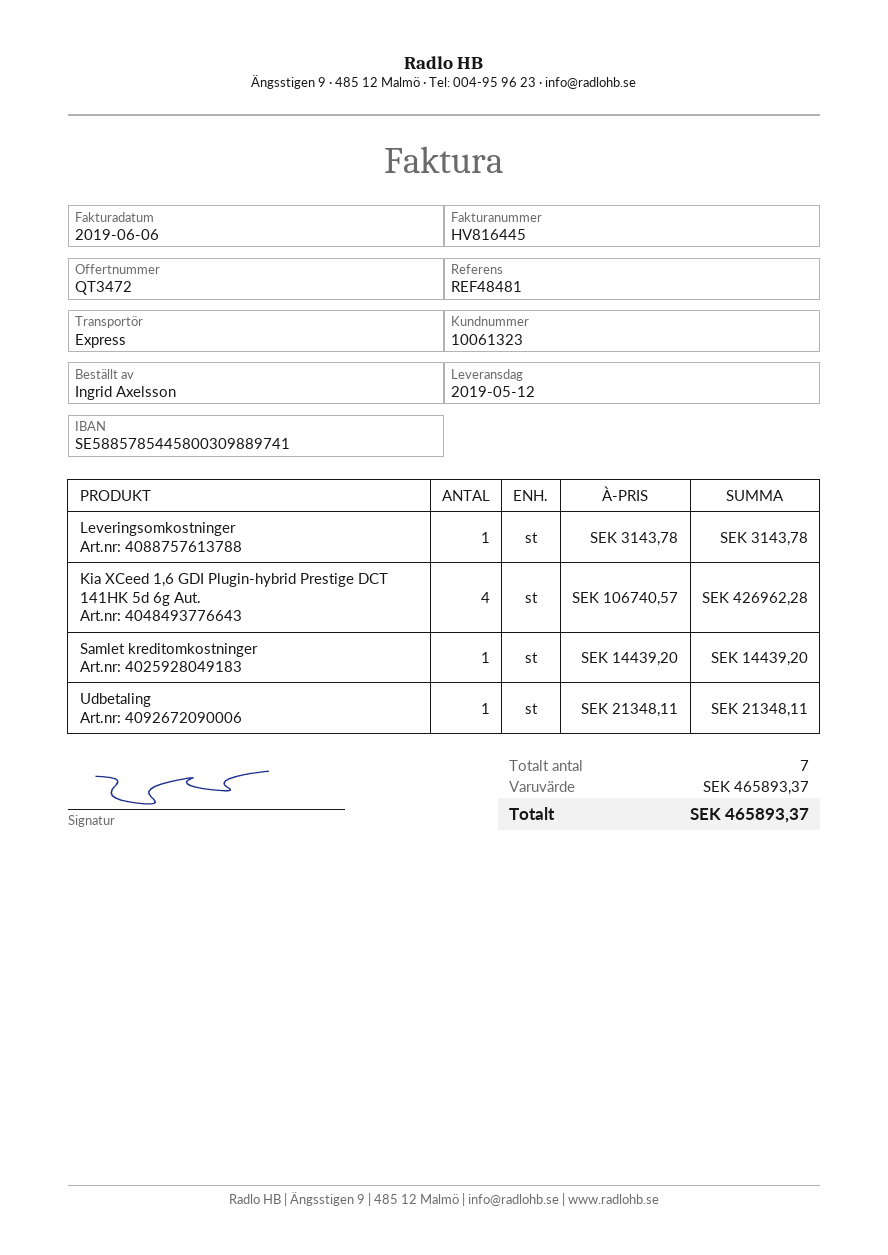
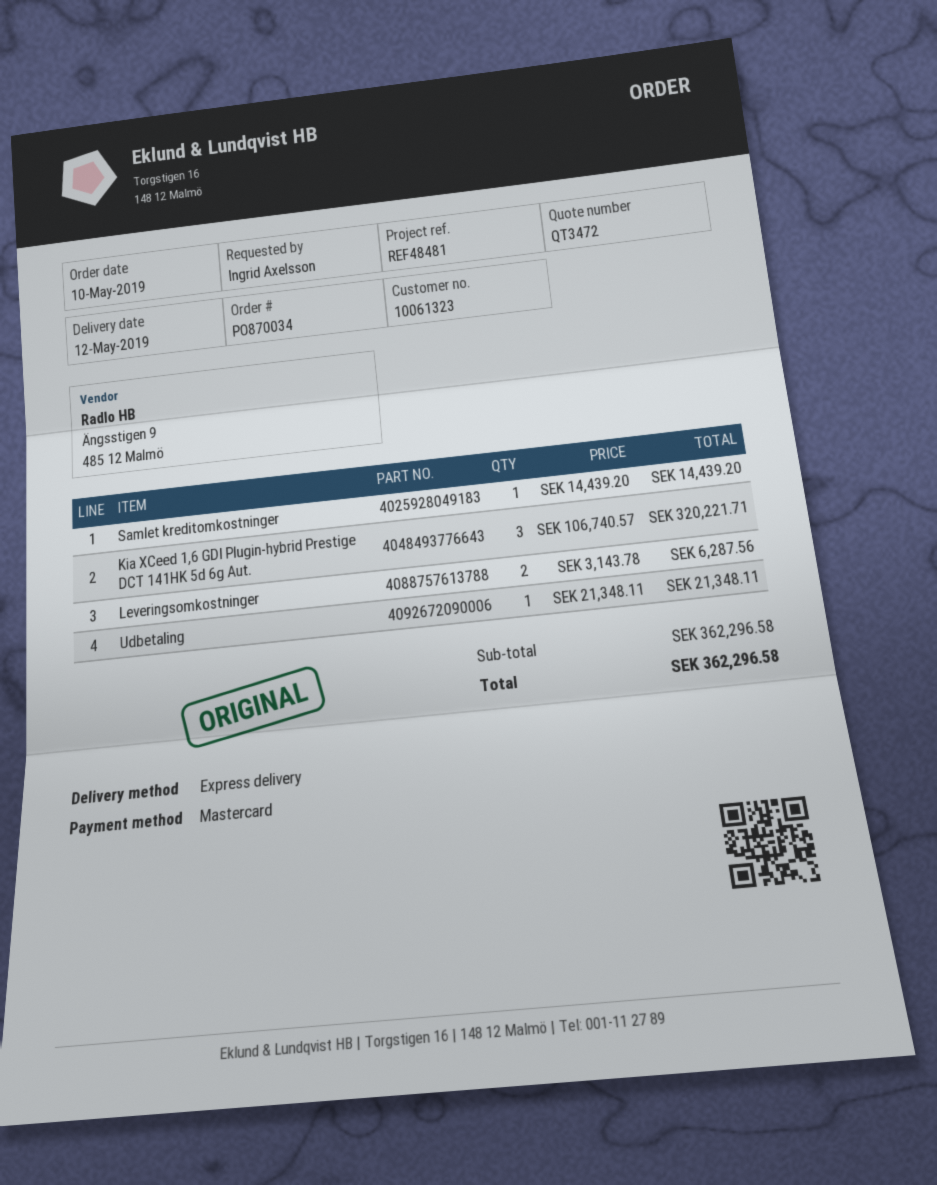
Leveringsomkostninger: 1 x 3143.78 = 3143.78 -> 2 x 3143.78 = 6287.56
Kia XCeed 1,6 GDI Plugin-hybrid Prestige DCT 141HK 5d 6g Aut.: 4 x 106740.57 = 426962.28 -> 3 x 106740.57 = 320221.71
subtotal: 465893.37 -> 362296.58
total: 465893.37 -> 362296.58

